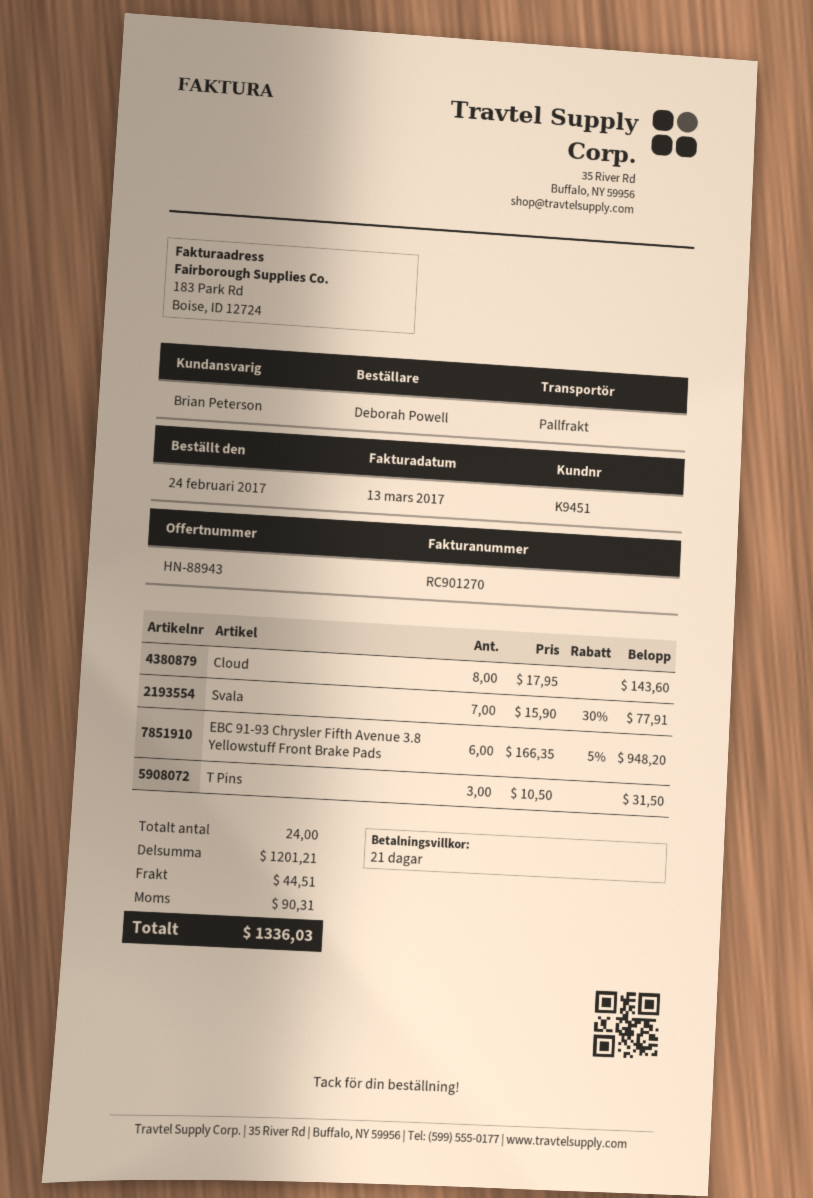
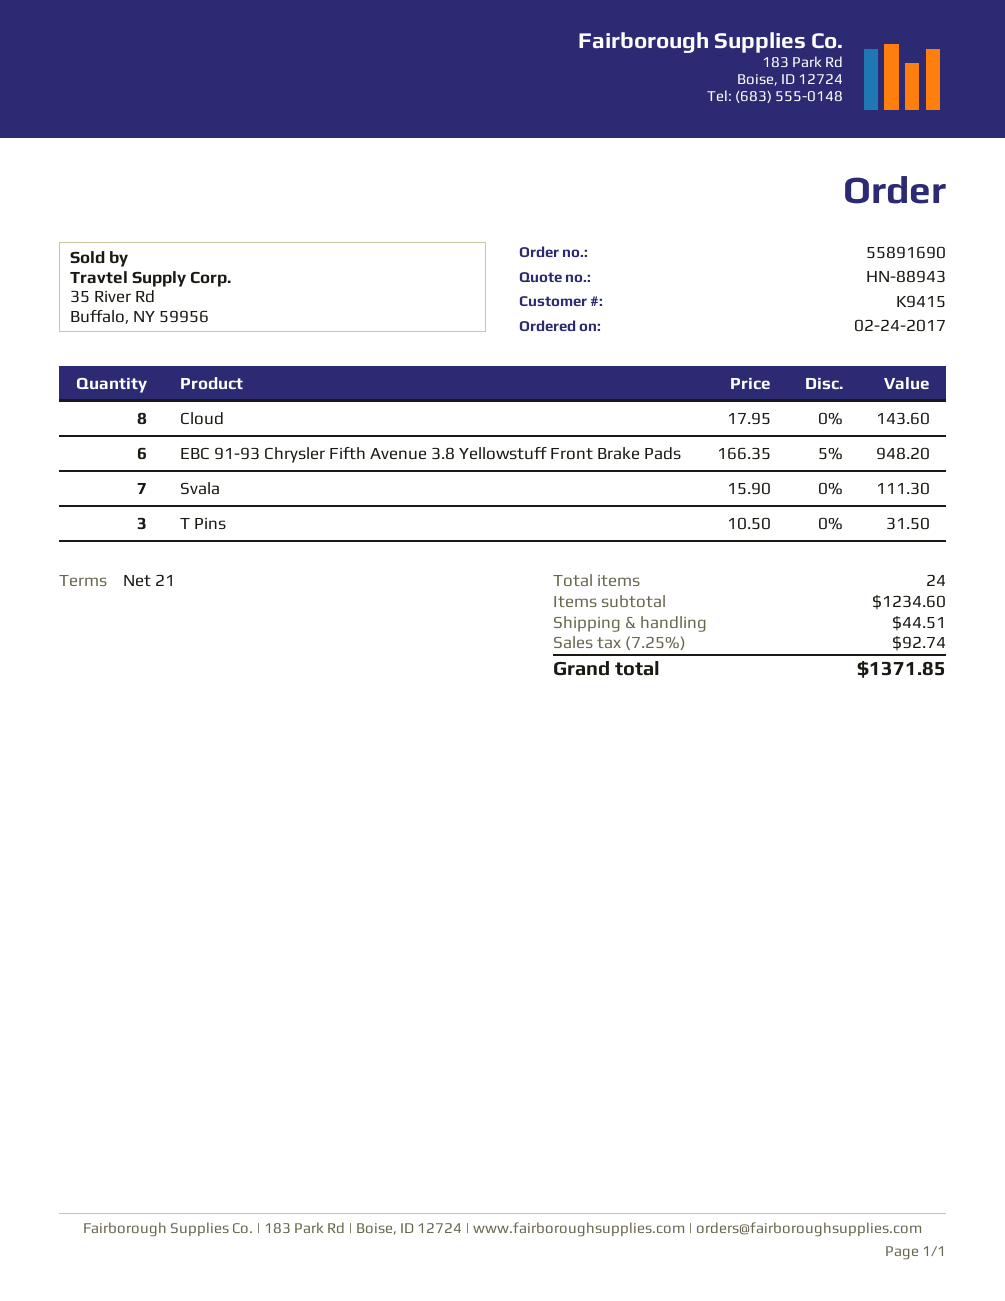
customer number: K9451 -> K9415
Svala: 7 x 15.90 - 30% = 77.91 -> 7 x 15.90 = 111.30
subtotal: 1201.21 -> 1234.60
tax: 90.31 -> 92.74
total: 1336.03 -> 1371.85

